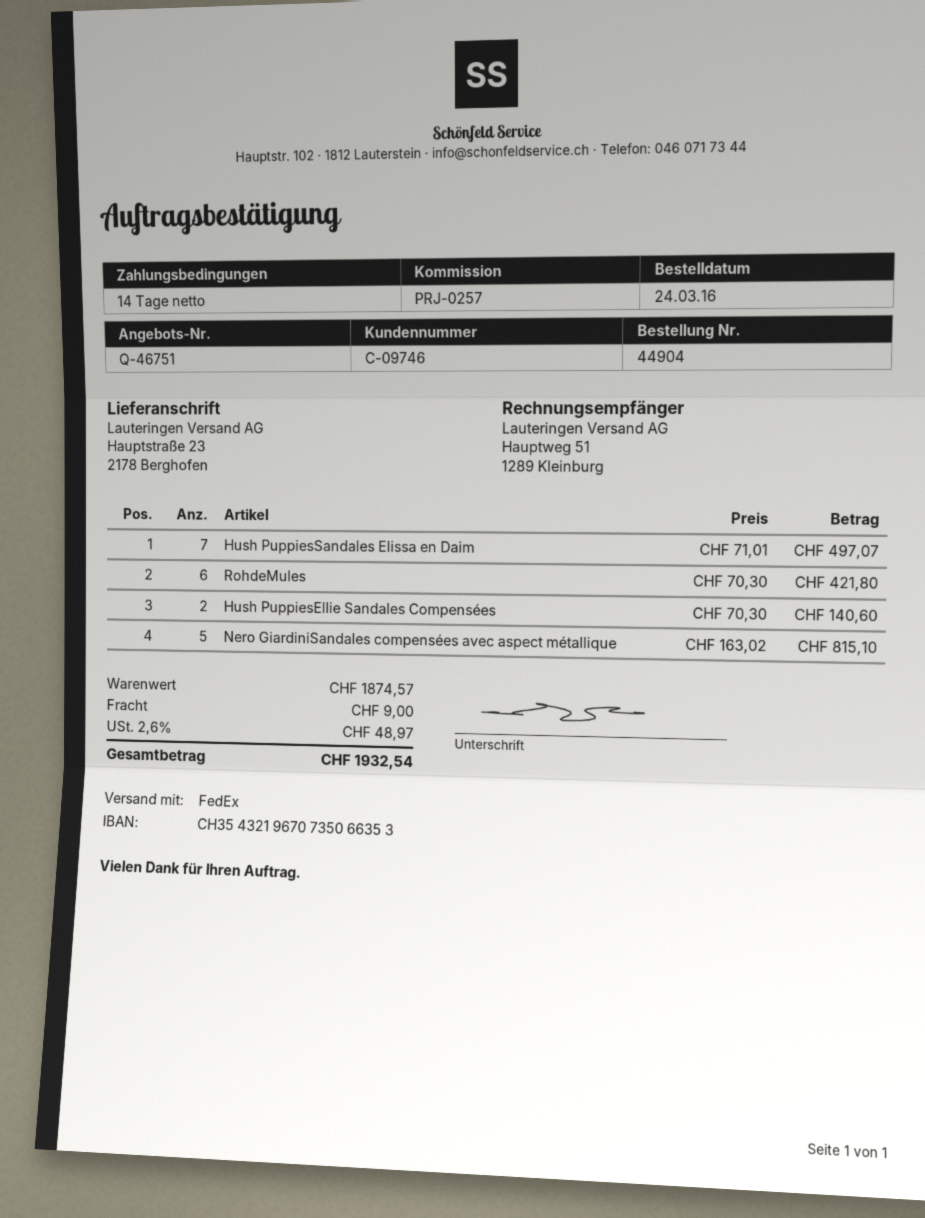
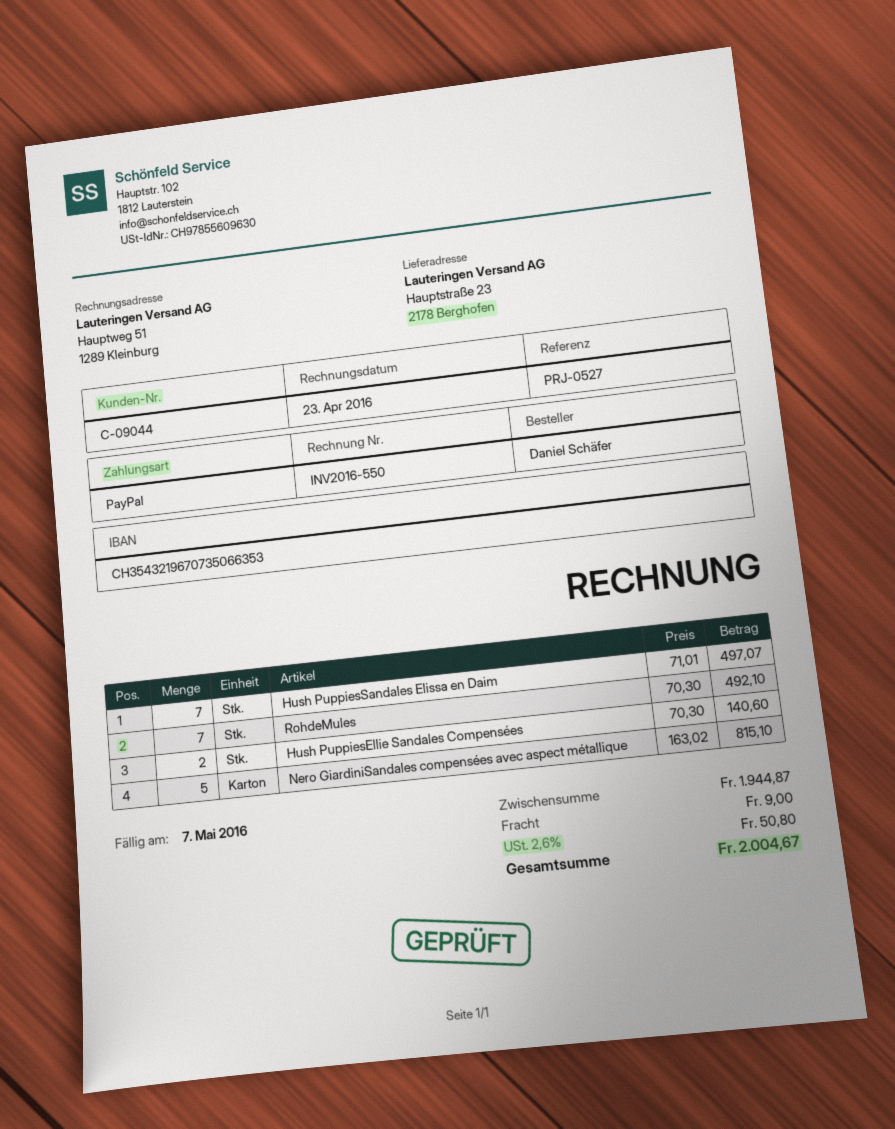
customer number: C-09746 -> C-09044
reference: PRJ-0257 -> PRJ-0527
RohdeMules: 6 x 70.30 = 421.80 -> 7 x 70.30 = 492.10
subtotal: 1874.57 -> 1944.87
tax: 2.6% = 48.97 -> 2.6% = 50.80
total: 1932.54 -> 2004.67

